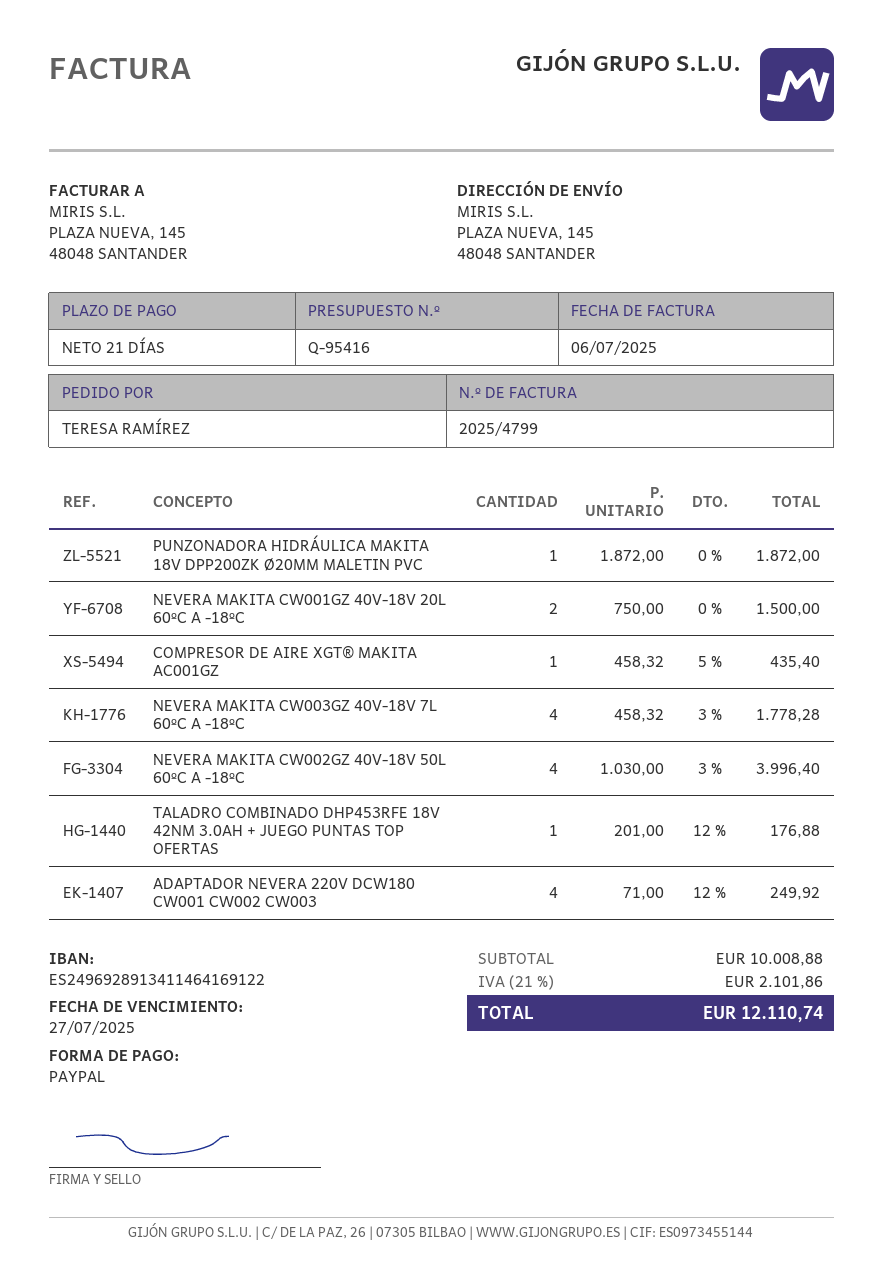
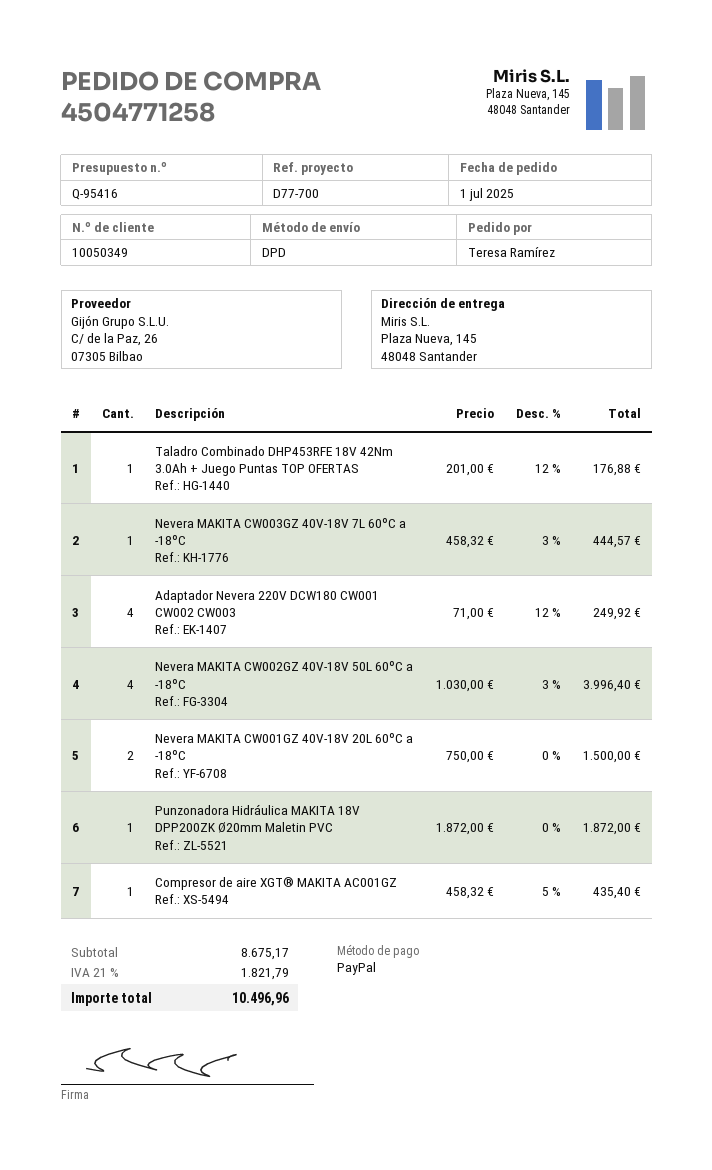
NEVERA MAKITA CW003GZ 40V-18V 7L 60ºC A -18ºC: 4 x 458.32 - 3% = 1778.28 -> 1 x 458.32 - 3% = 444.57
subtotal: 10008.88 -> 8675.17
tax: 21% = 2101.86 -> 21% = 1821.79
total: 12110.74 -> 10496.96

